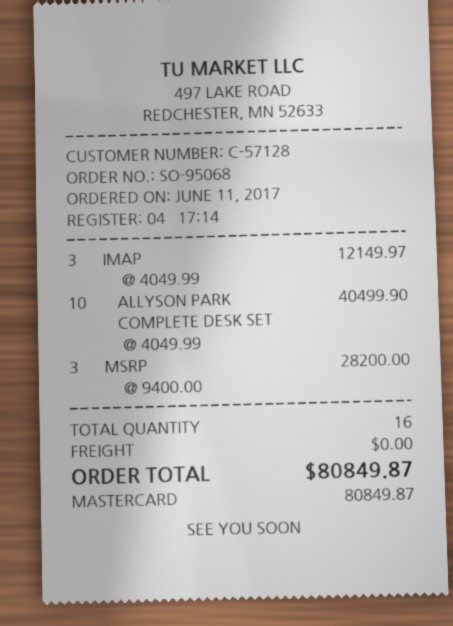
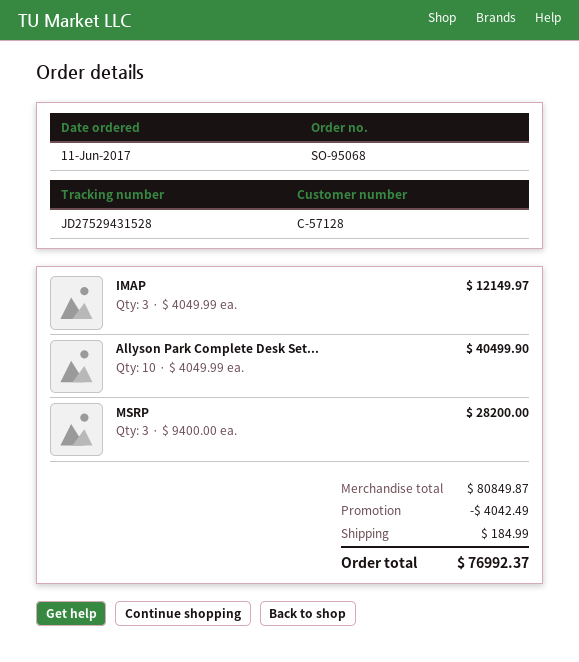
discount: none -> 4042.49
shipping: 0.00 -> 184.99
total: 80849.87 -> 76992.37

